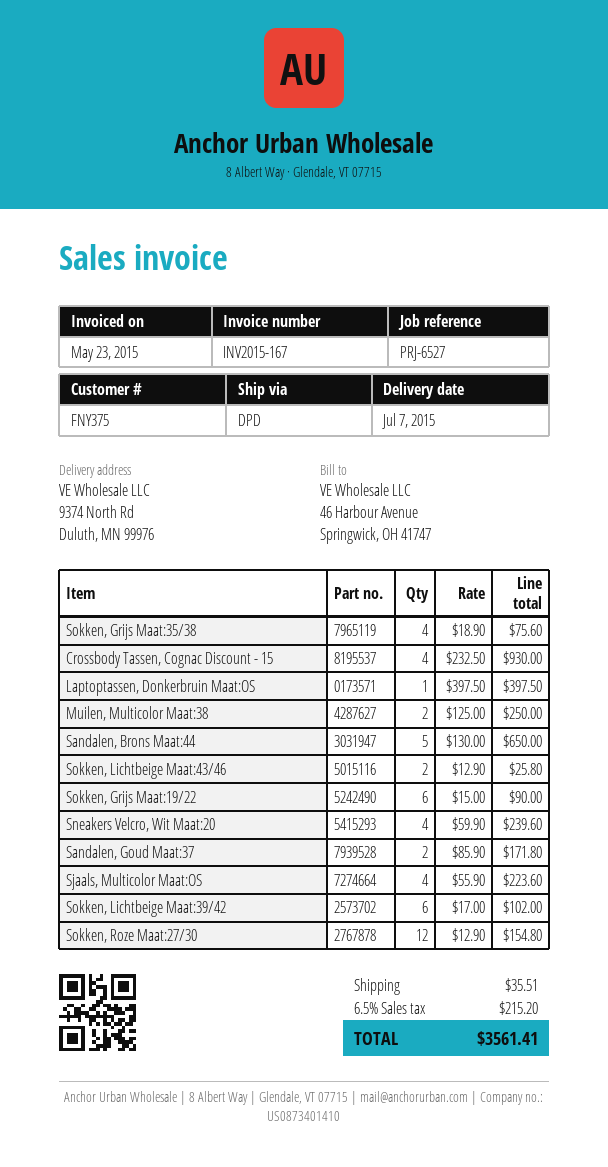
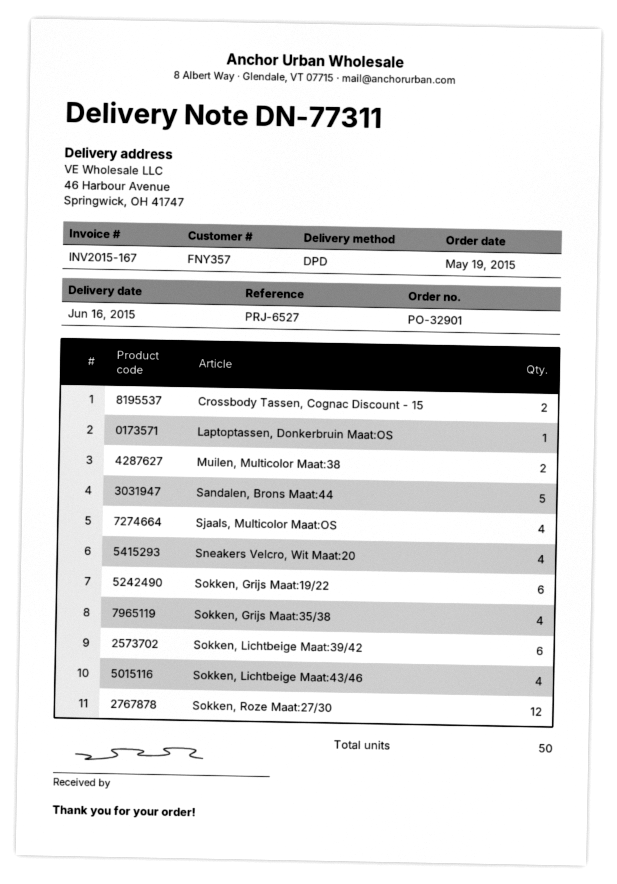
delivery date: 2015-07-07 -> 2015-06-16
customer number: FNY375 -> FNY357
ship to: 9374 North Rd, Duluth, MN 99976 -> 46 Harbour Avenue, Springwick, OH 41747
Crossbody Tassen, Cognac Discount - 15: 4 -> 2
Sokken, Lichtbeige Maat:43/46: 2 -> 4
Sandalen, Goud Maat:37: 2 -> none

